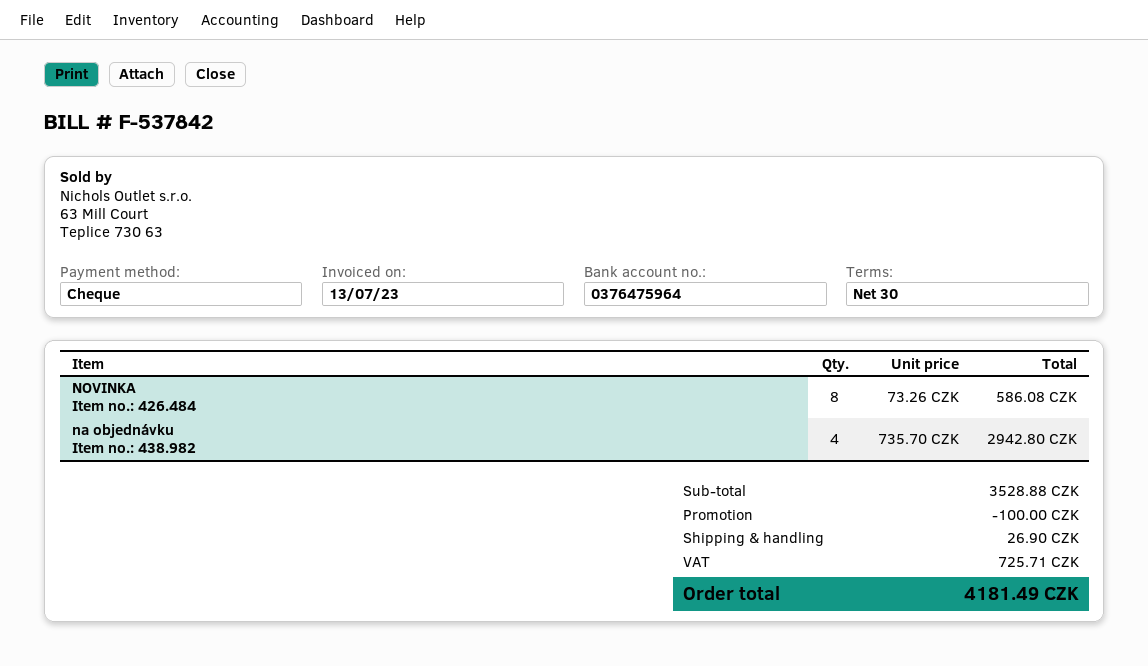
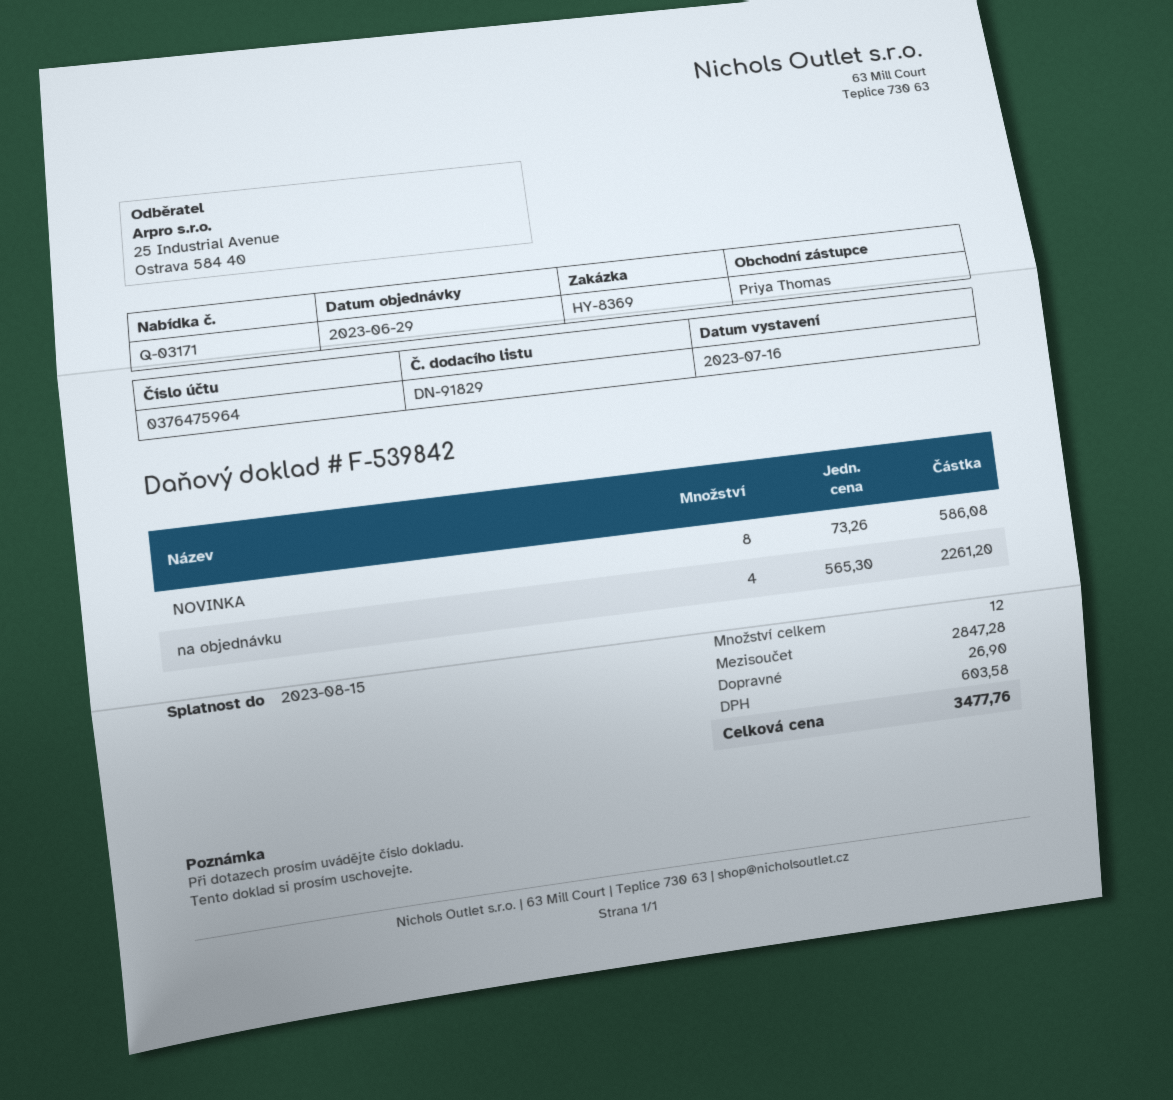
invoice number: F-537842 -> F-539842
invoice date: 2023-07-13 -> 2023-07-16
na objednávku: 4 x 735.70 = 2942.80 -> 4 x 565.30 = 2261.20
subtotal: 3528.88 -> 2847.28
discount: 100.00 -> none
tax: 725.71 -> 603.58
total: 4181.49 -> 3477.76

